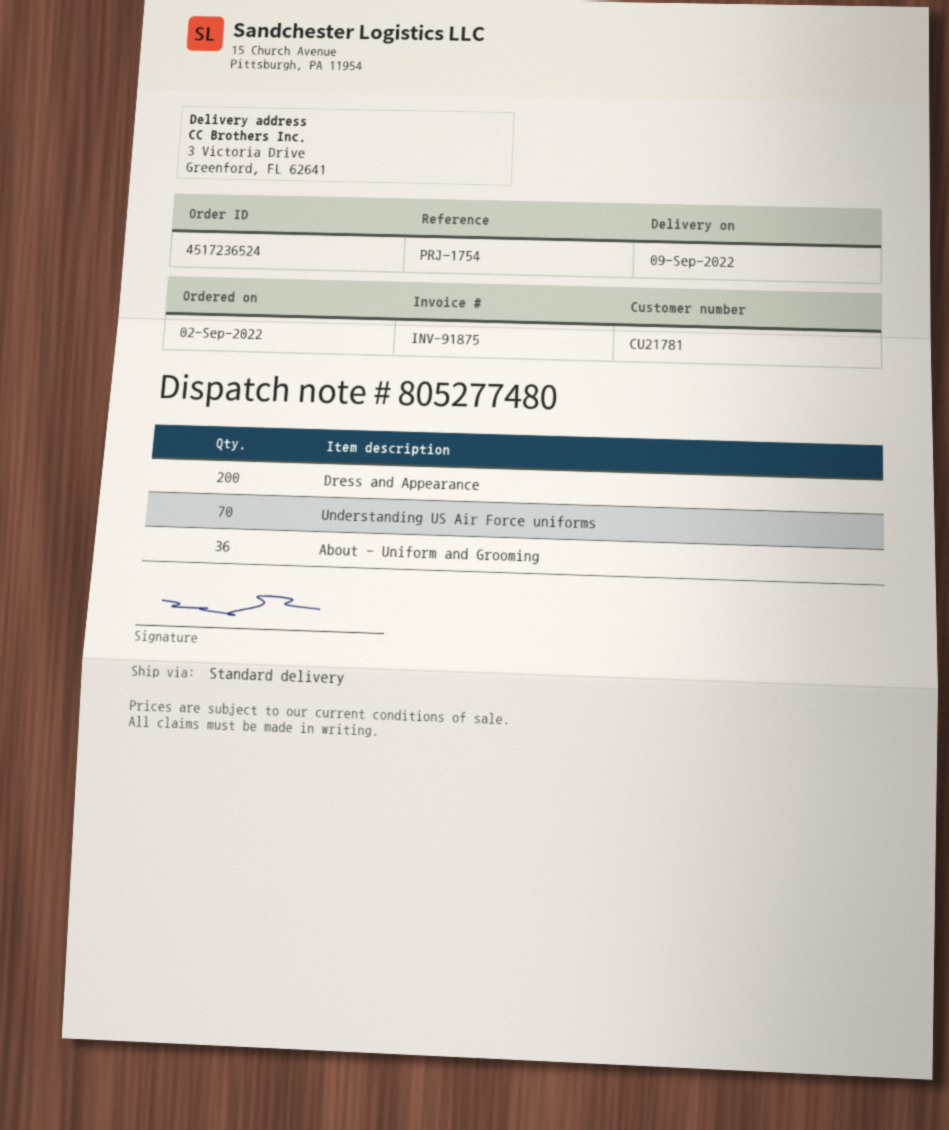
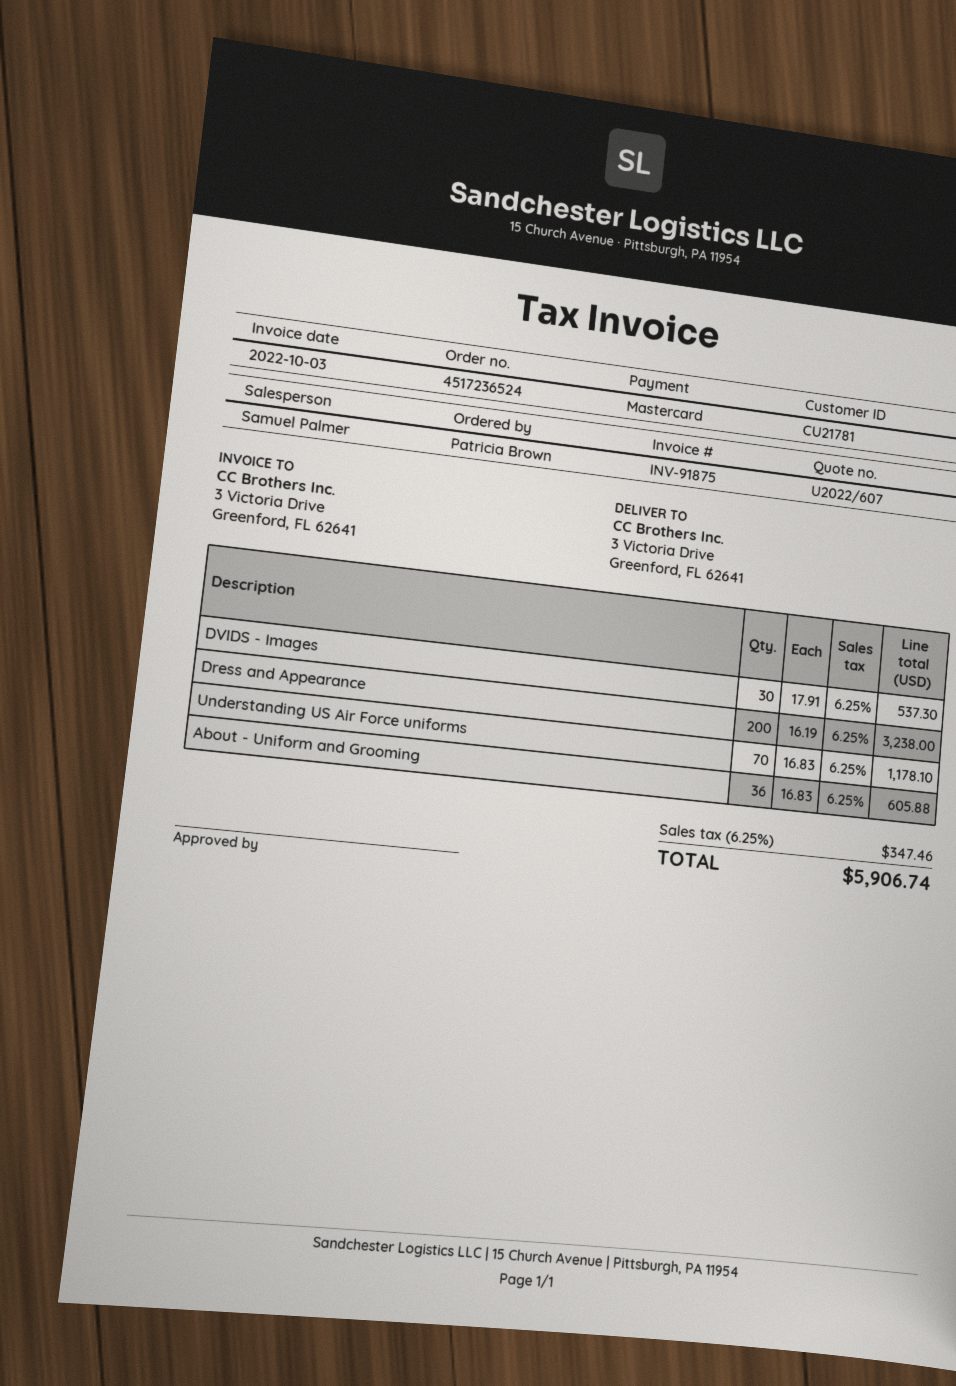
DVIDS - Images: none -> 30

